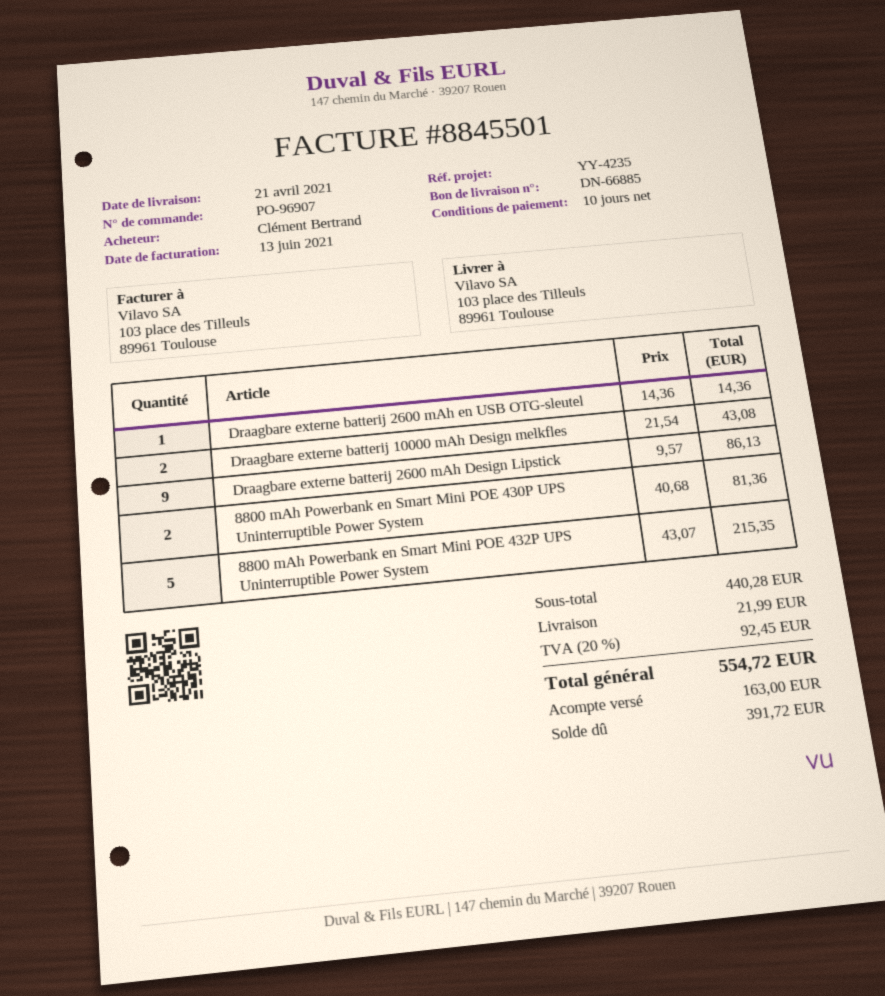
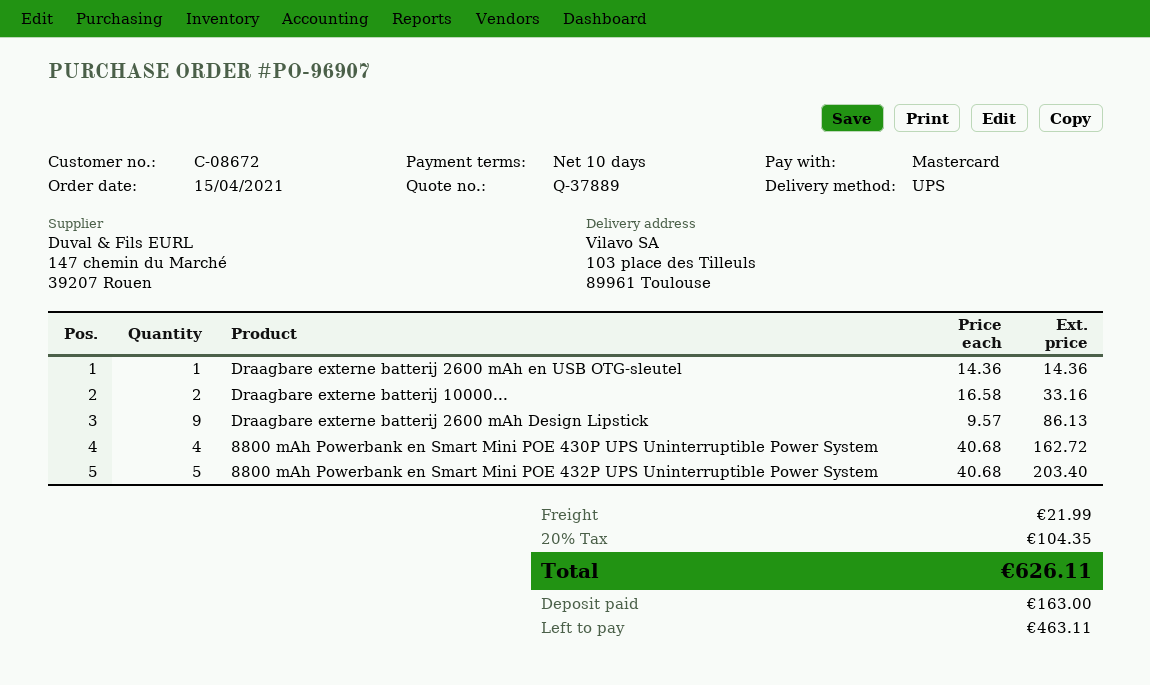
Draagbare externe batterij 10000 mAh Design melkfles: 2 x 21.54 = 43.08 -> 2 x 16.58 = 33.16
8800 mAh Powerbank en Smart Mini POE 430P UPS Uninterruptible Power System: 2 x 40.68 = 81.36 -> 4 x 40.68 = 162.72
8800 mAh Powerbank en Smart Mini POE 432P UPS Uninterruptible Power System: 5 x 43.07 = 215.35 -> 5 x 40.68 = 203.40
tax: 20% = 92.45 -> 20% = 104.35
total: 554.72 -> 626.11
balance: 391.72 -> 463.11

